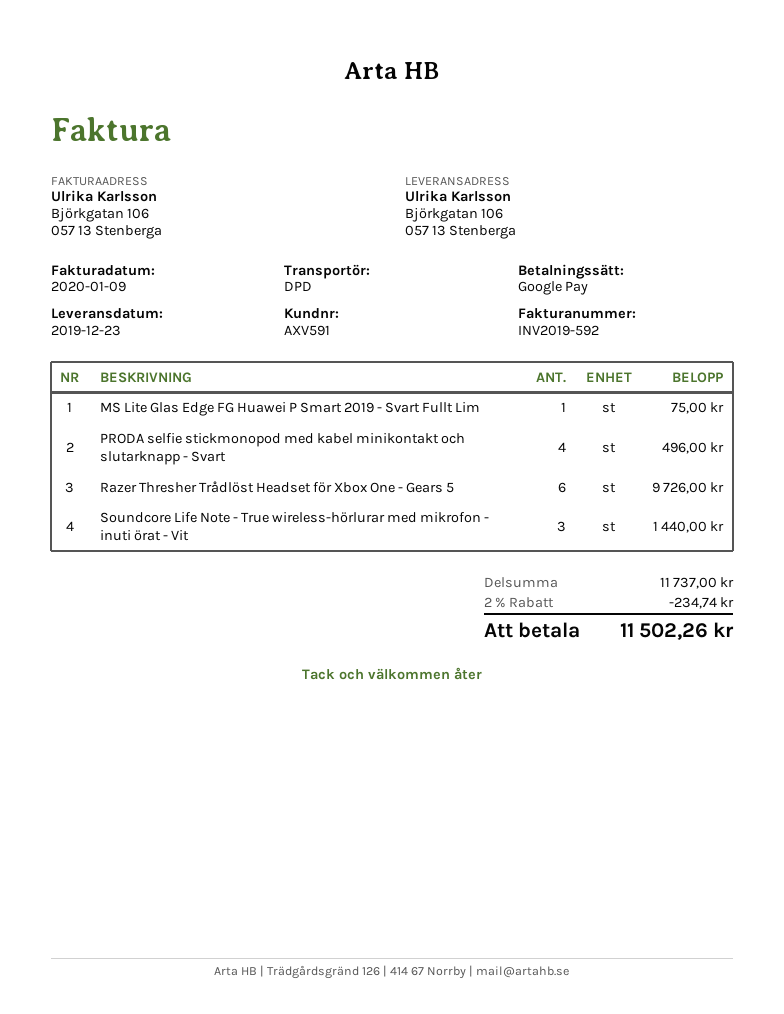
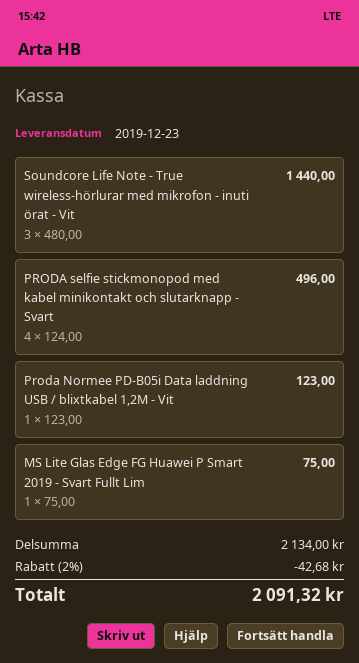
Razer Thresher Trådlöst Headset för Xbox One - Gears 5: 6 for 9726.00 -> none
Proda Normee PD-B05i Data laddning USB / blixtkabel 1,2M - Vit: none -> 1 for 123.00
subtotal: 11737.00 -> 2134.00
discount: 2% = 234.74 -> 2% = 42.68
total: 11502.26 -> 2091.32

